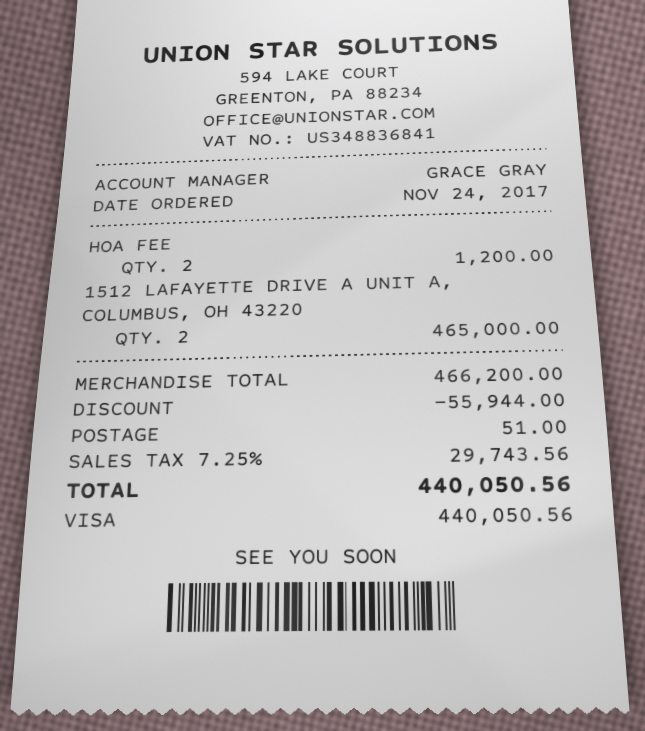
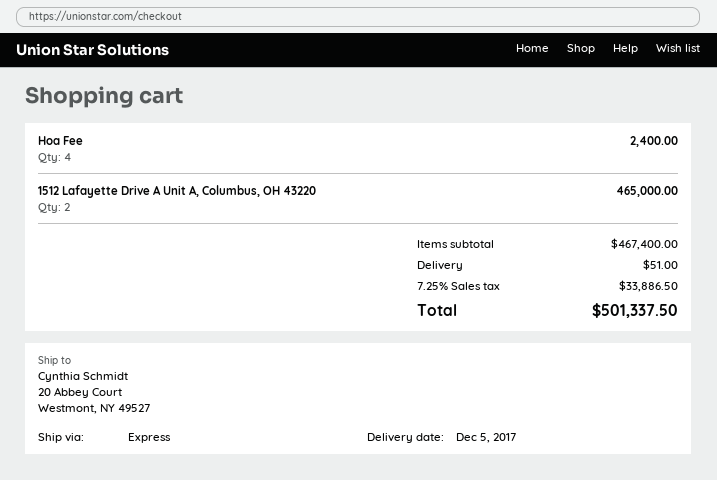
HOA FEE: 2 for 1200.00 -> 4 for 2400.00
subtotal: 466200.00 -> 467400.00
discount: 55944.00 -> none
tax: 7.25% = 29743.56 -> 7.25% = 33886.50
total: 440050.56 -> 501337.50

